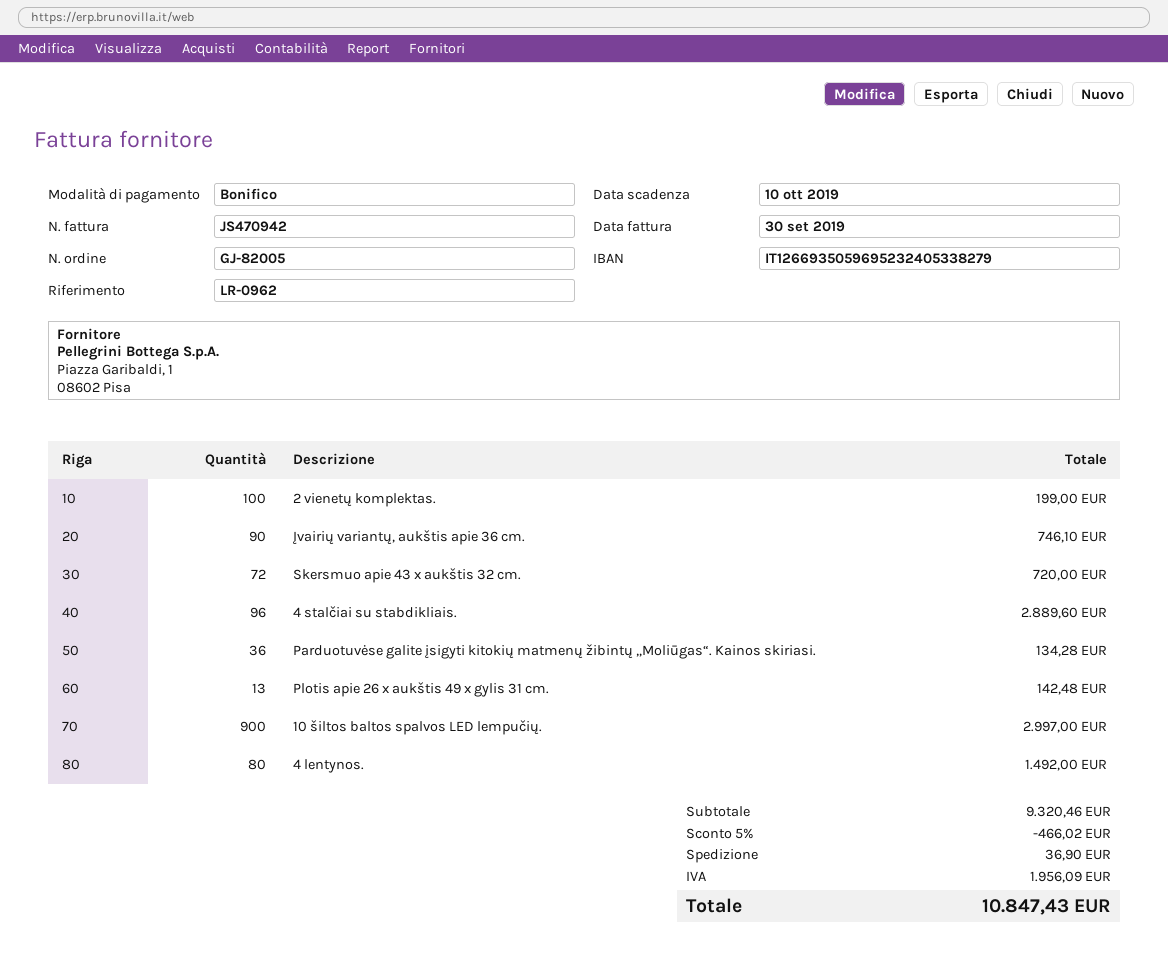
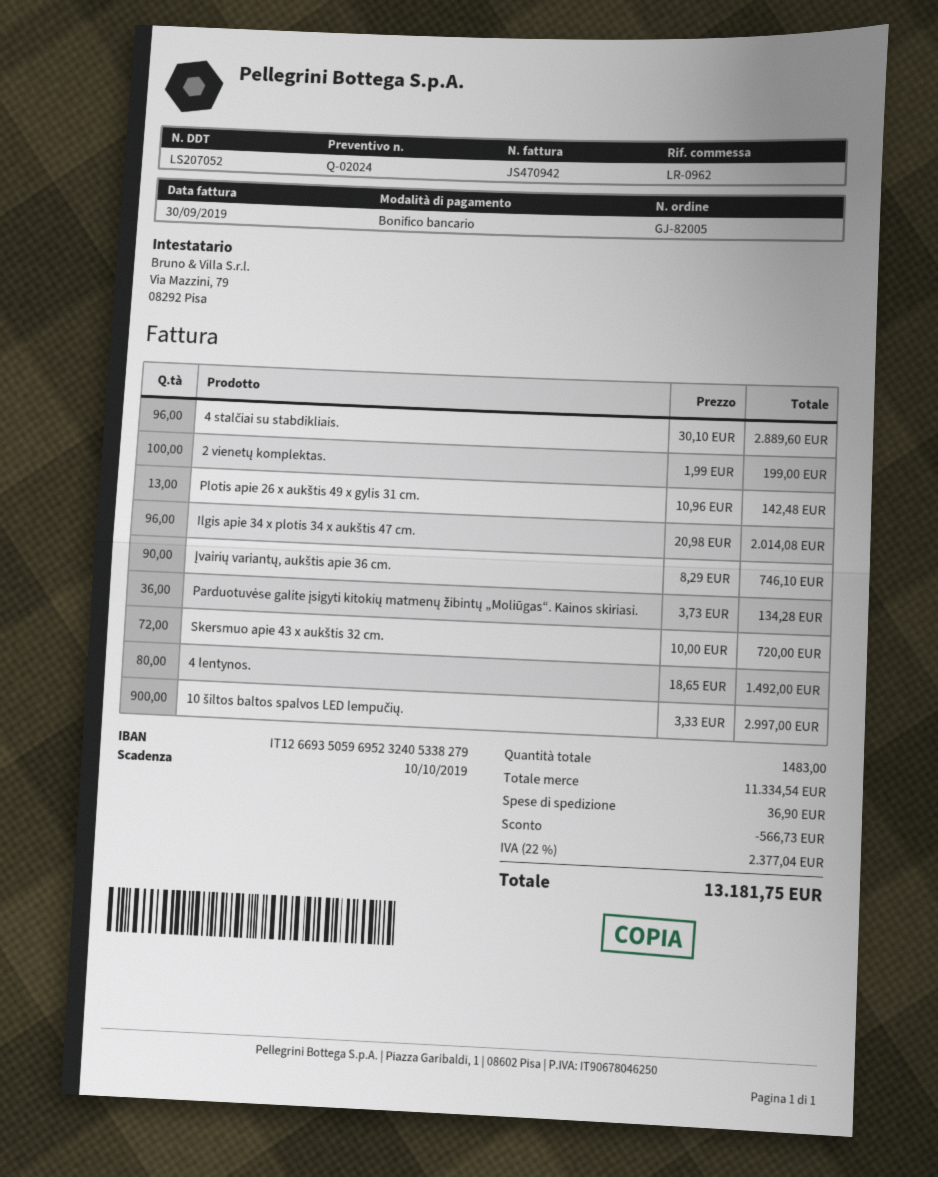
Ilgis apie 34 x plotis 34 x aukštis 47 cm.: none -> 96 for 2014.08
subtotal: 9320.46 -> 11334.54
discount: 466.02 -> 566.73
tax: 1956.09 -> 2377.04
total: 10847.43 -> 13181.75

